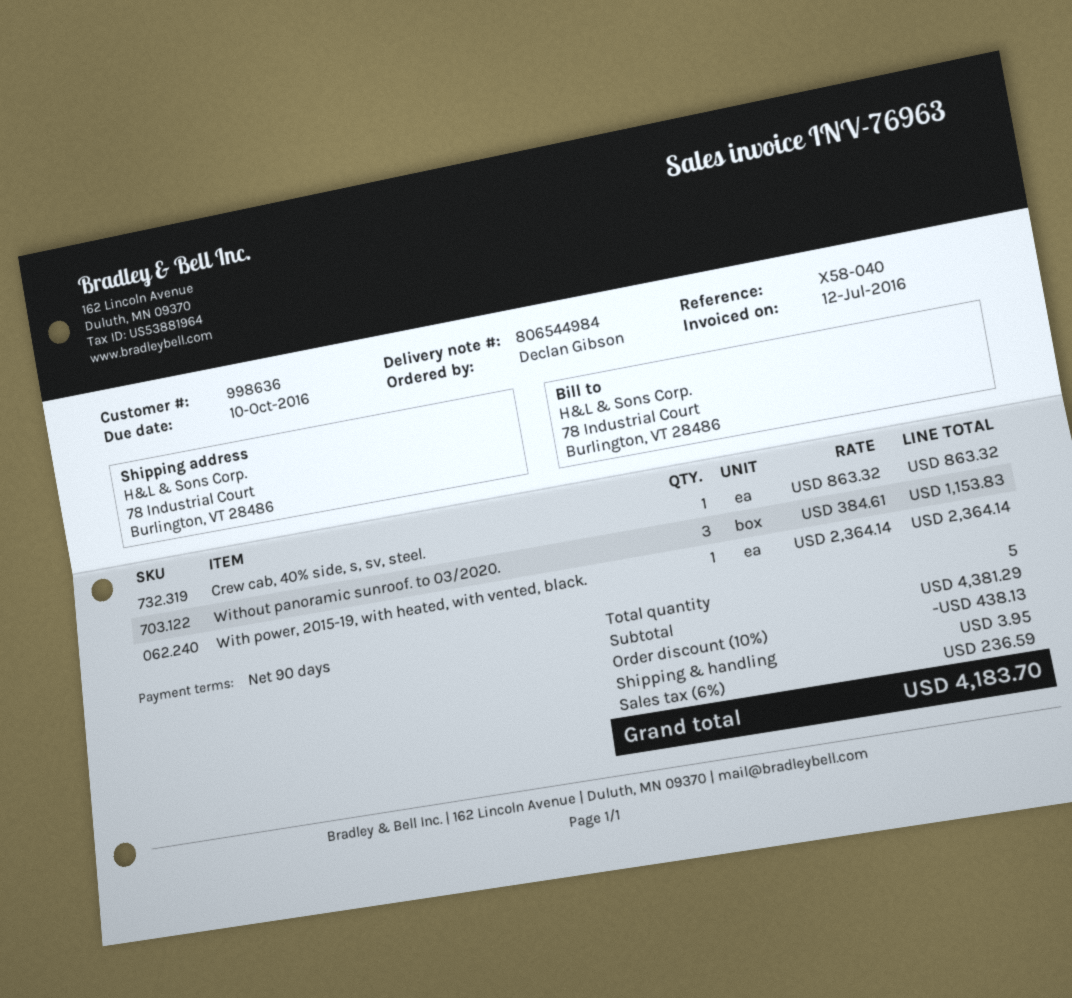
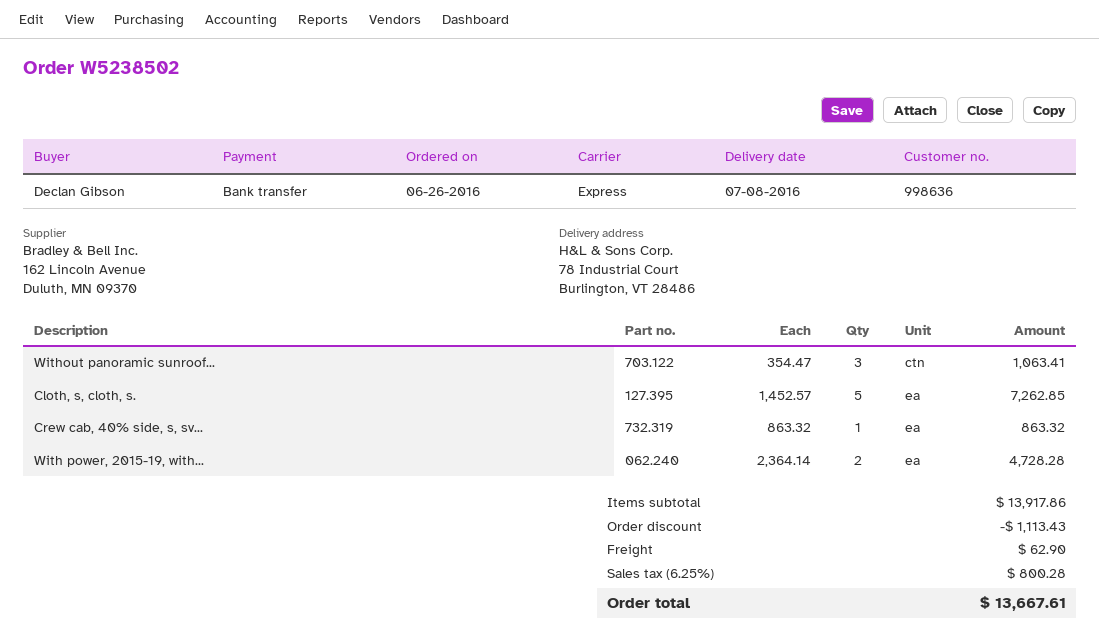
Without panoramic sunroof. to 03/2020.: 3 x 384.61 = 1153.83 -> 3 x 354.47 = 1063.41
With power, 2015-19, with heated, with vented, black.: 1 x 2364.14 = 2364.14 -> 2 x 2364.14 = 4728.28
Cloth, s, cloth, s.: none -> 5 x 1452.57 = 7262.85
subtotal: 4381.29 -> 13917.86
discount: 438.13 -> 1113.43
shipping: 3.95 -> 62.90
tax: 6% = 236.59 -> 6.25% = 800.28
total: 4183.70 -> 13667.61

